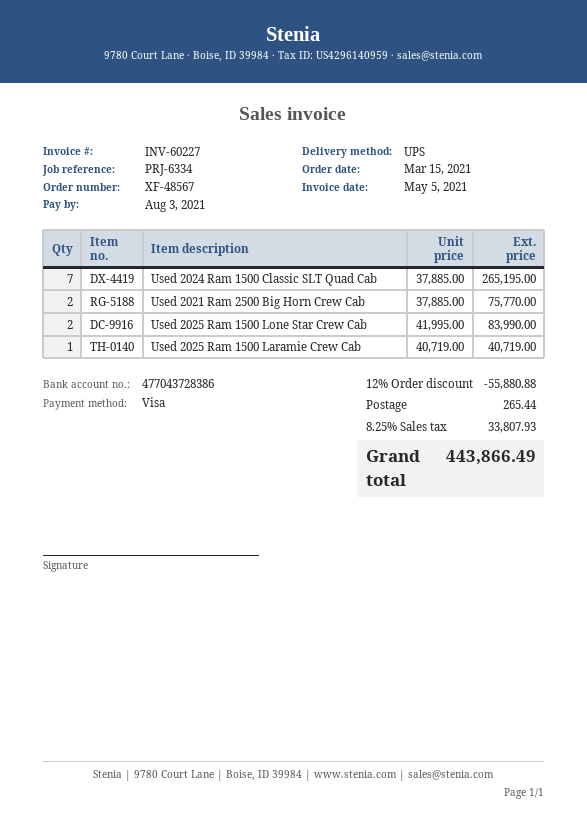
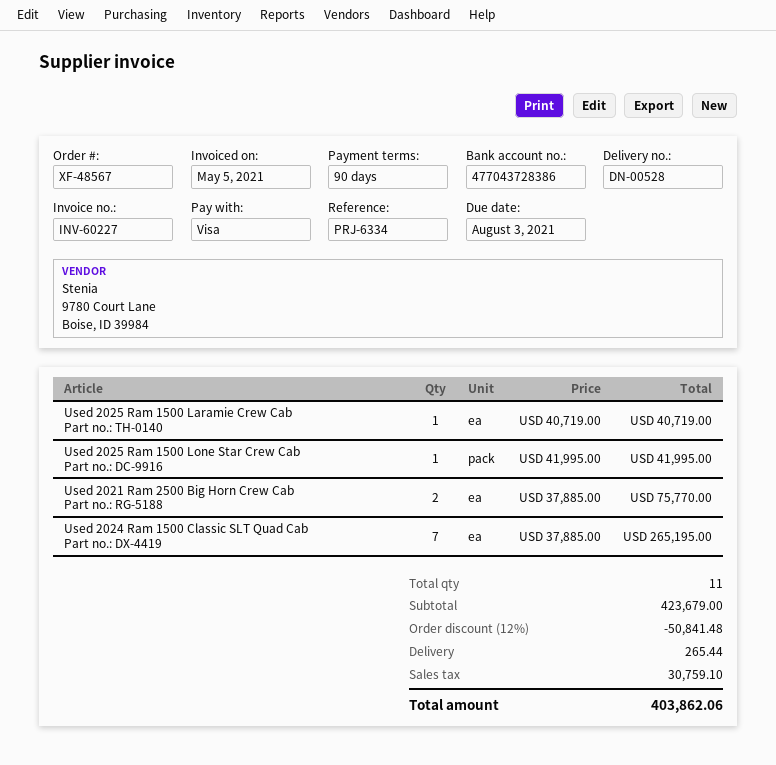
Used 2025 Ram 1500 Lone Star Crew Cab: 2 x 41995.00 = 83990.00 -> 1 x 41995.00 = 41995.00
discount: 12% = 55880.88 -> 12% = 50841.48
tax: 33807.93 -> 30759.10
total: 443866.49 -> 403862.06

